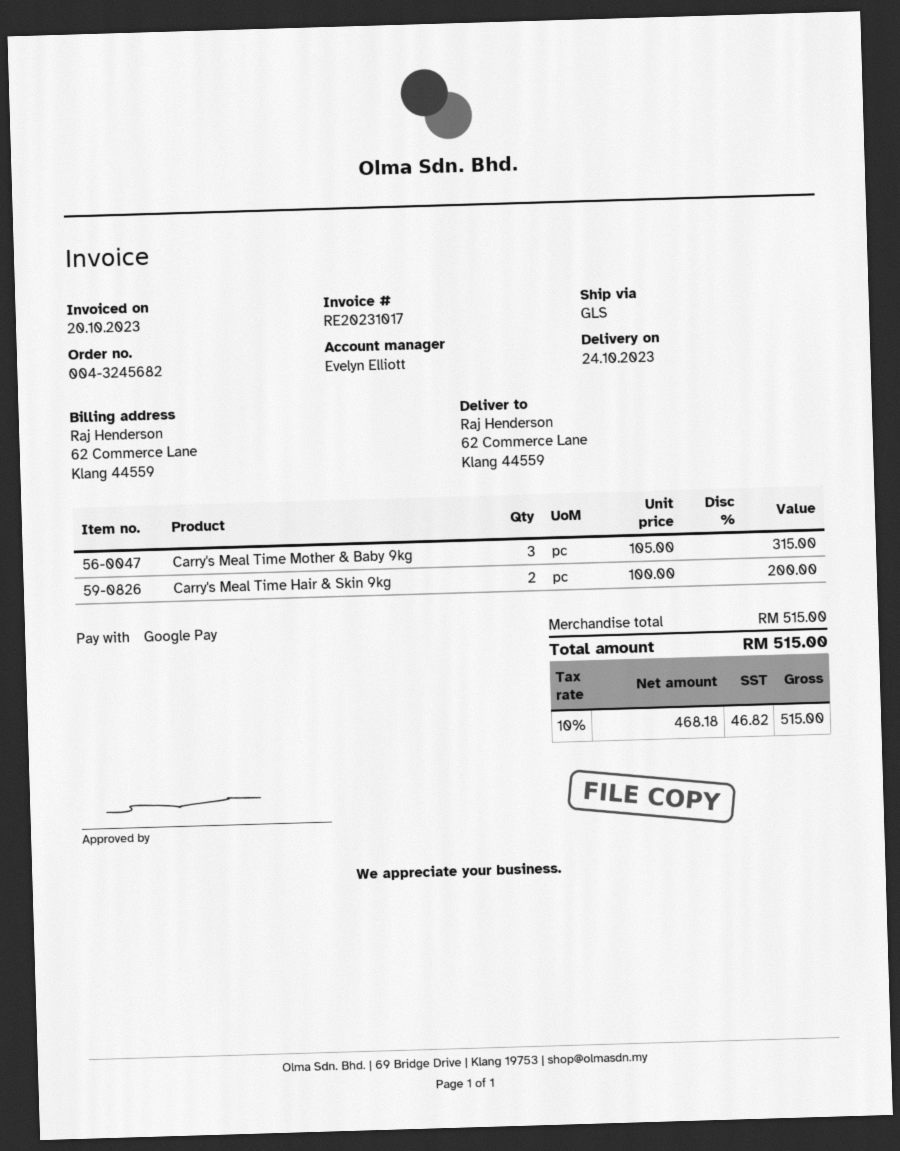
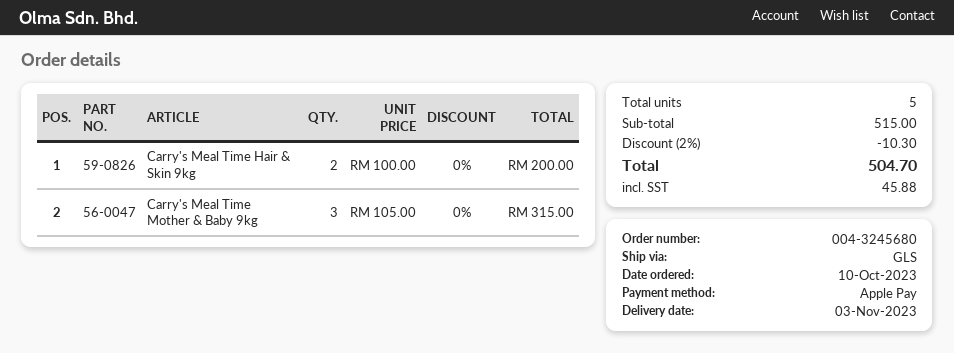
order number: 004-3245682 -> 004-3245680
delivery date: 2023-10-24 -> 2023-11-03
payment method: Google Pay -> Apple Pay
discount: none -> 2% = 10.30
tax: 46.82 -> 45.88
total: 515.00 -> 504.70

